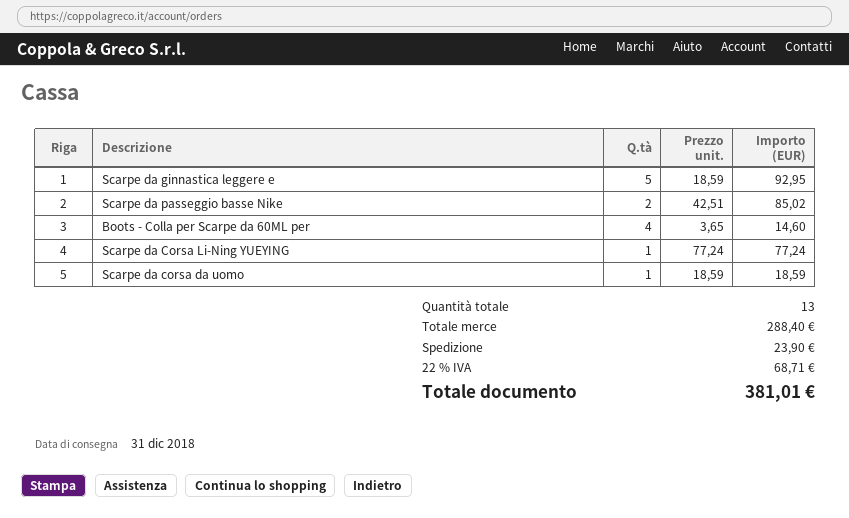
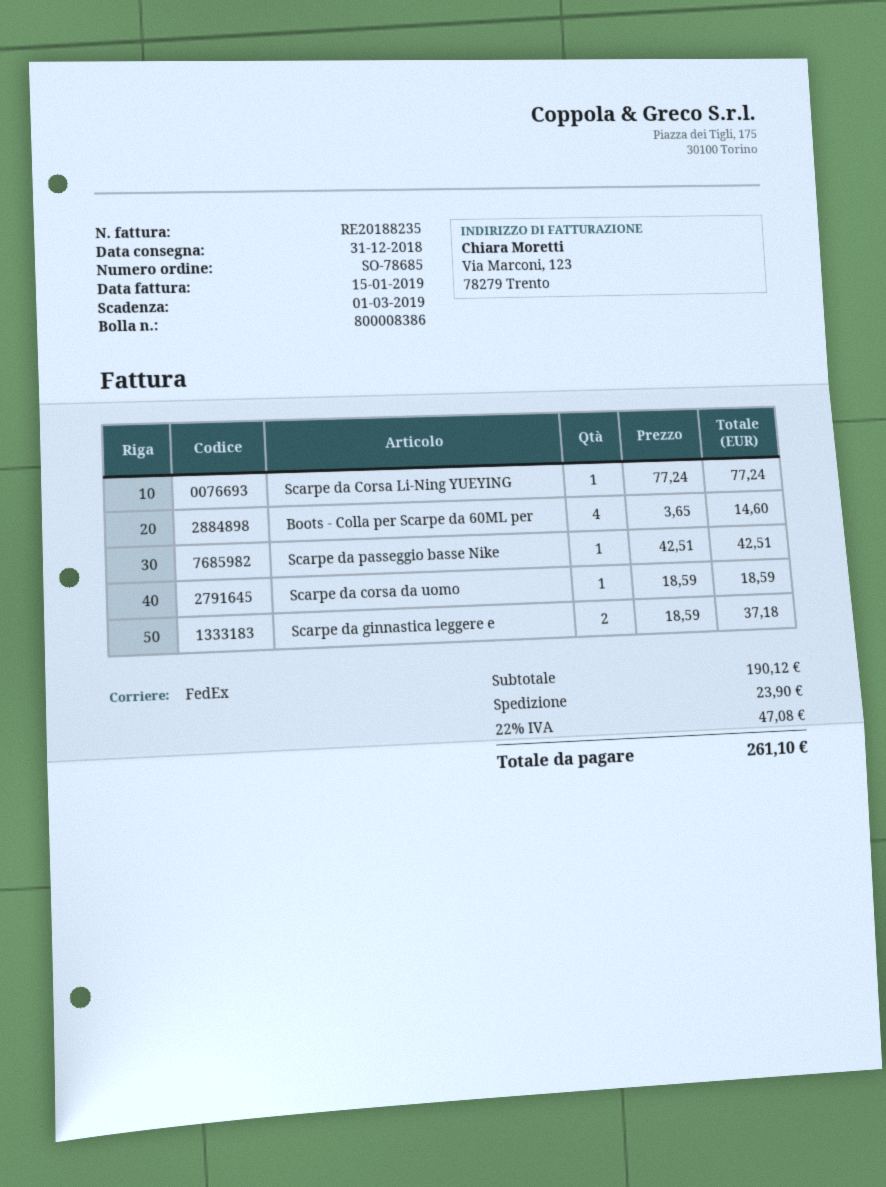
Scarpe da ginnastica leggere e: 5 x 18.59 = 92.95 -> 2 x 18.59 = 37.18
Scarpe da passeggio basse Nike: 2 x 42.51 = 85.02 -> 1 x 42.51 = 42.51
subtotal: 288.40 -> 190.12
tax: 22% = 68.71 -> 22% = 47.08
total: 381.01 -> 261.10

